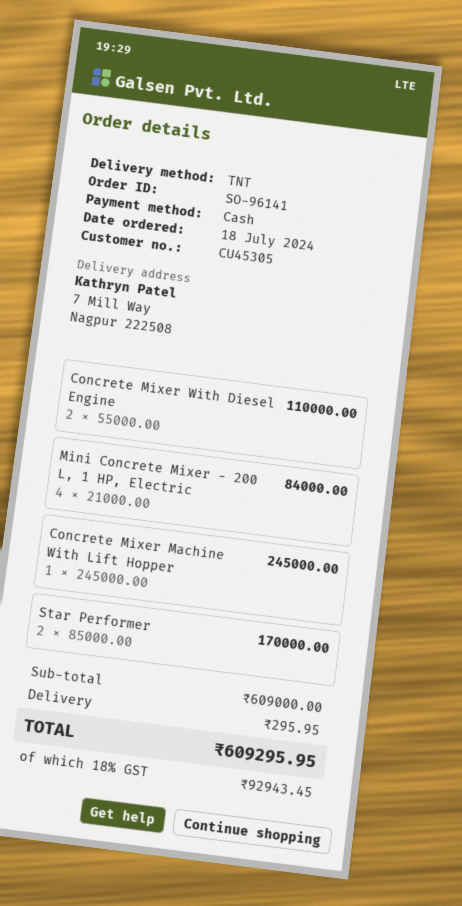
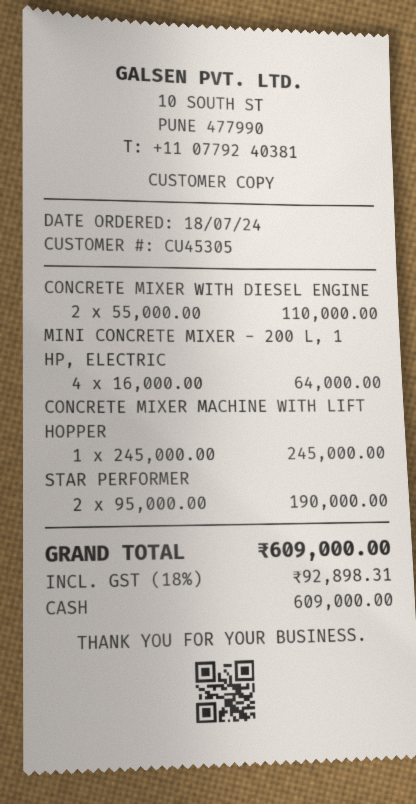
Mini Concrete Mixer - 200 L, 1 HP, Electric: 4 x 21000.00 = 84000.00 -> 4 x 16000.00 = 64000.00
Star Performer: 2 x 85000.00 = 170000.00 -> 2 x 95000.00 = 190000.00
shipping: 295.95 -> none
tax: 18% = 92943.45 -> 18% = 92898.31
total: 609295.95 -> 609000.00

